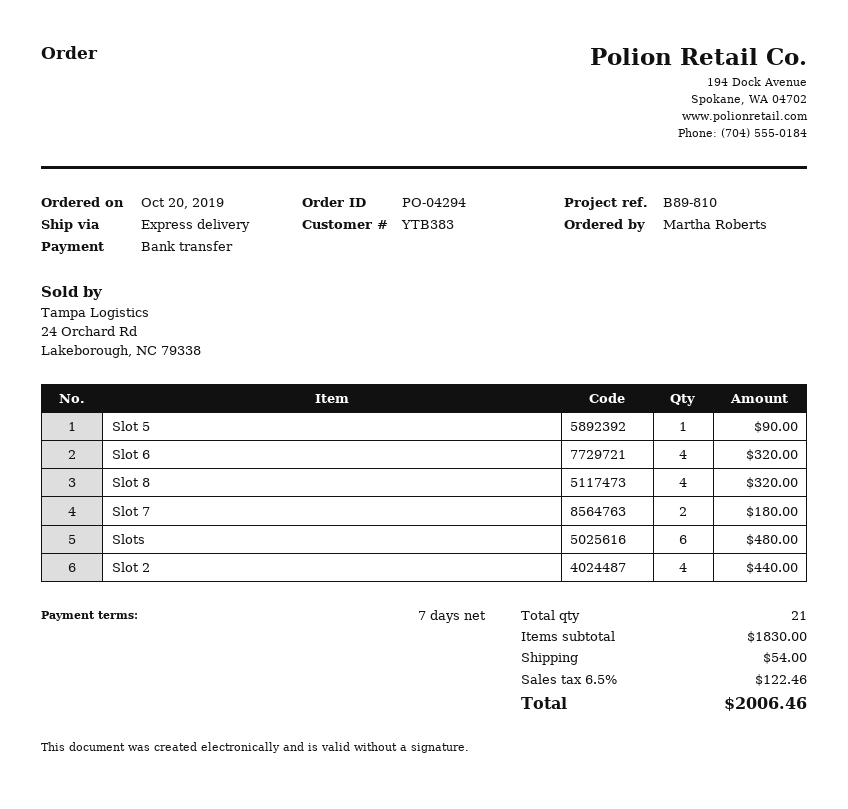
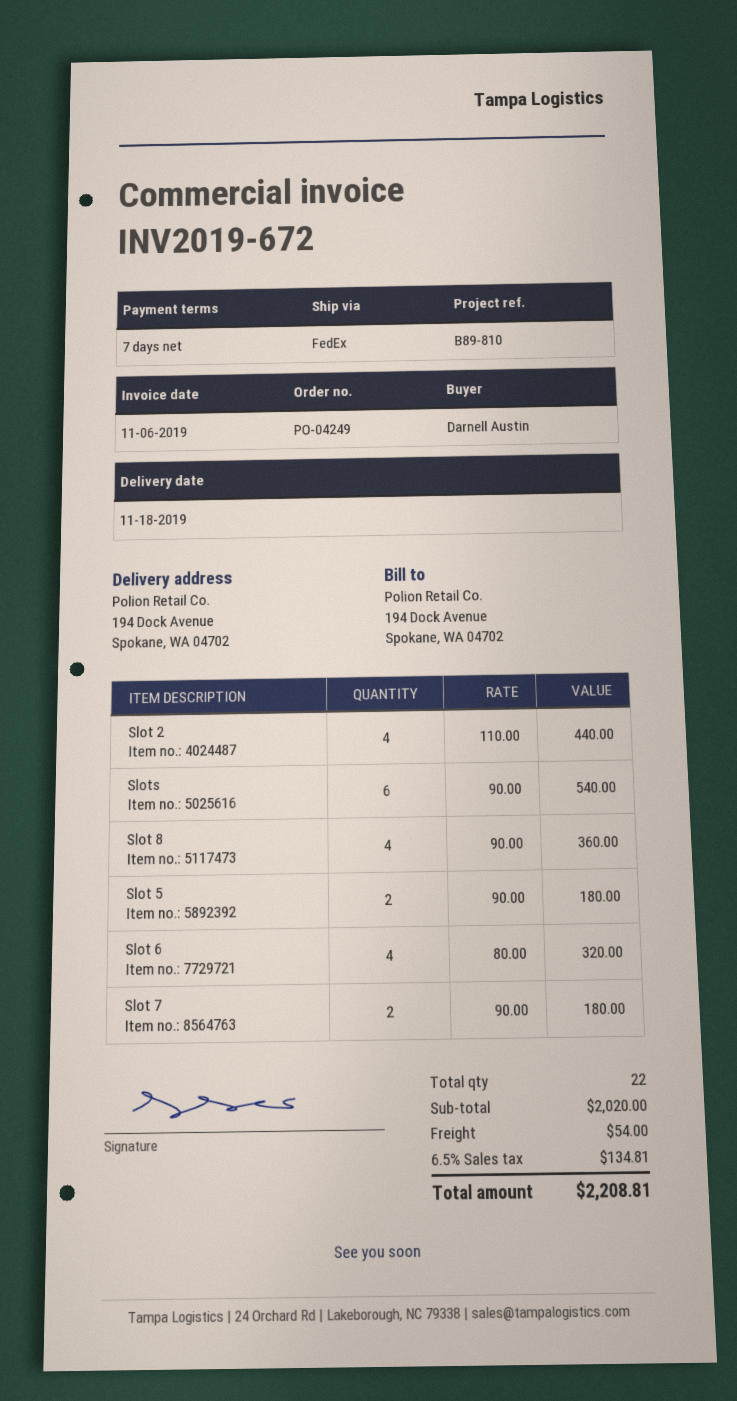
order number: PO-04294 -> PO-04249
ordered by: Martha Roberts -> Darnell Austin
shipping method: express -> FedEx
Slot 5: 1 for 90.00 -> 2 for 180.00
Slot 8: 4 for 320.00 -> 4 for 360.00
Slots: 6 for 480.00 -> 6 for 540.00
total quantity: 21 -> 22
subtotal: 1830.00 -> 2020.00
tax: 6.5% = 122.46 -> 6.5% = 134.81
total: 2006.46 -> 2208.81

